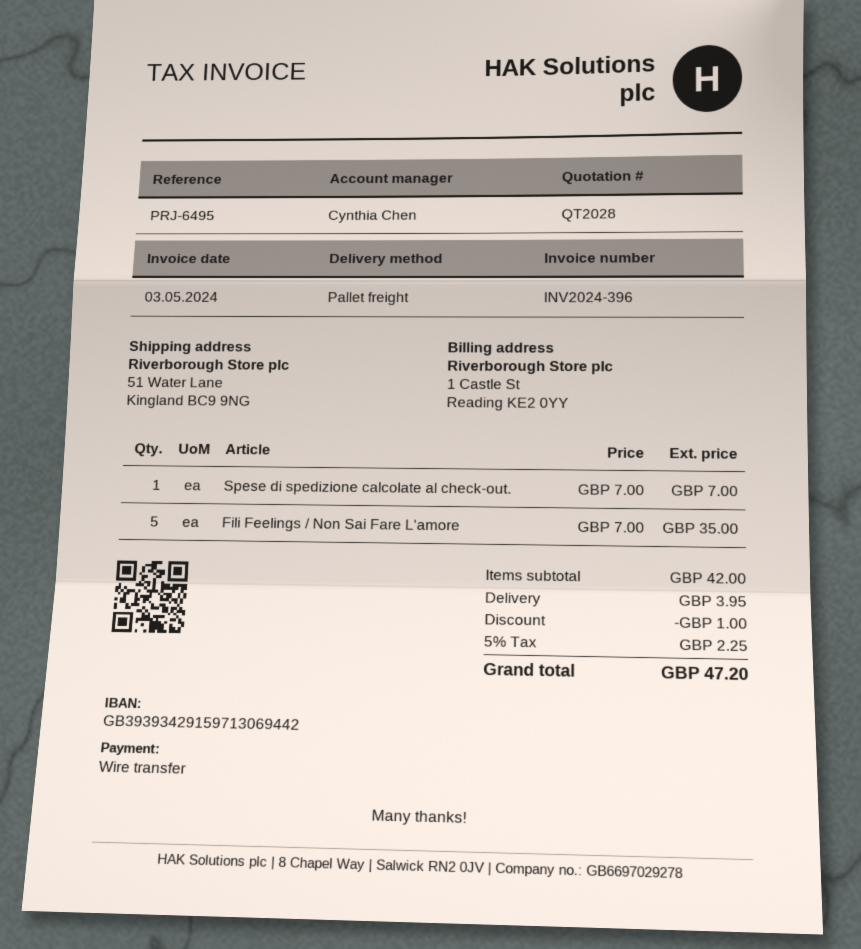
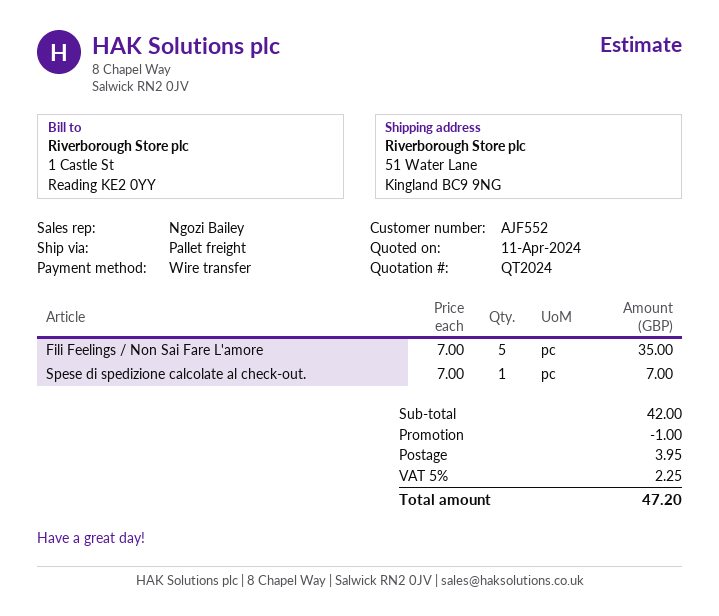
quote number: QT2028 -> QT2024
sales rep: Cynthia Chen -> Ngozi Bailey

